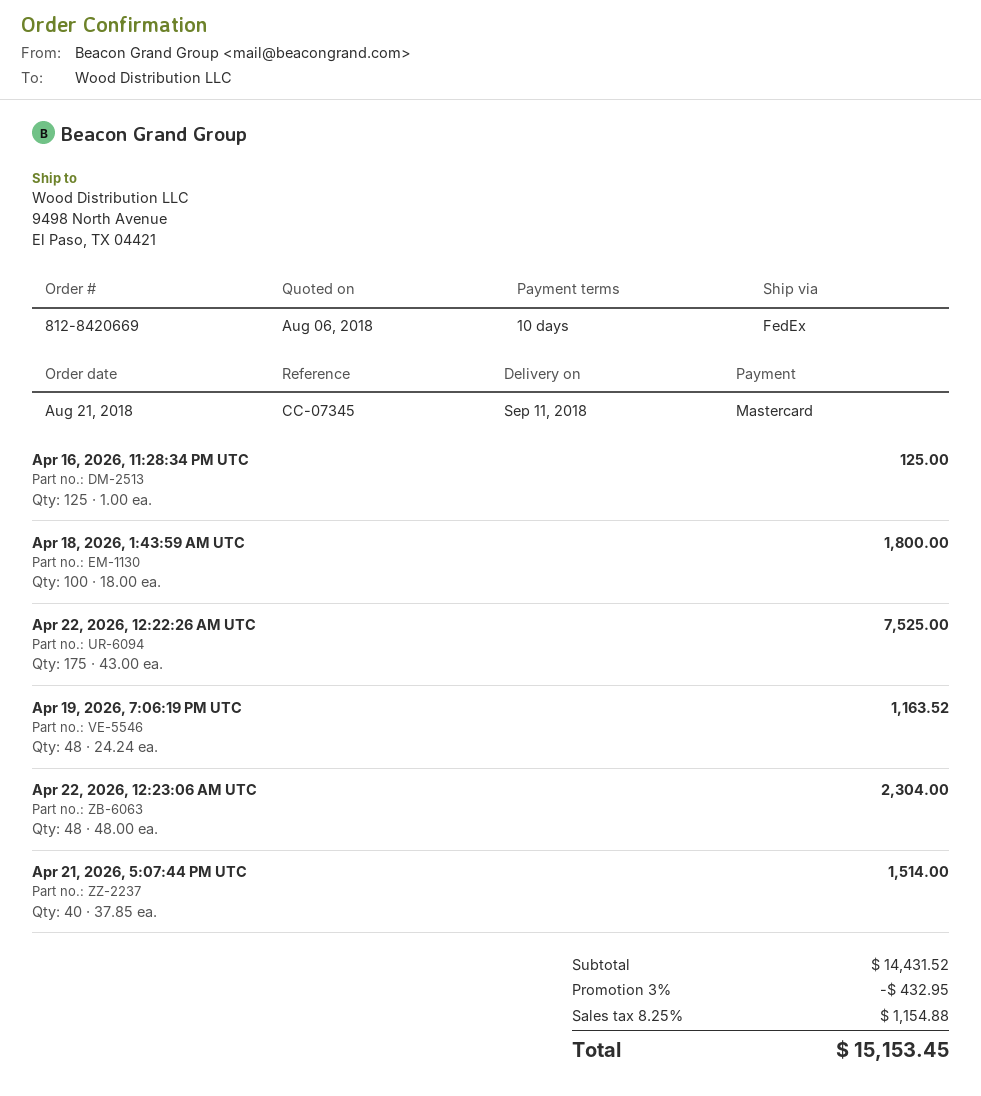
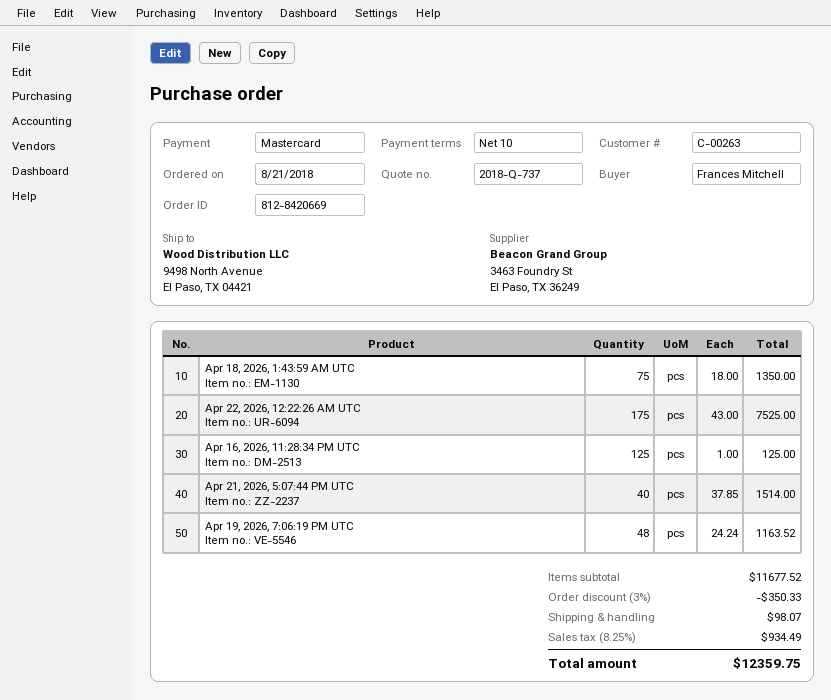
Apr 18, 2026, 1:43:59 AM UTC: 100 x 18.00 = 1800.00 -> 75 x 18.00 = 1350.00
Apr 22, 2026, 12:23:06 AM UTC: 48 x 48.00 = 2304.00 -> none
subtotal: 14431.52 -> 11677.52
discount: 3% = 432.95 -> 3% = 350.33
shipping: none -> 98.07
tax: 8.25% = 1154.88 -> 8.25% = 934.49
total: 15153.45 -> 12359.75

